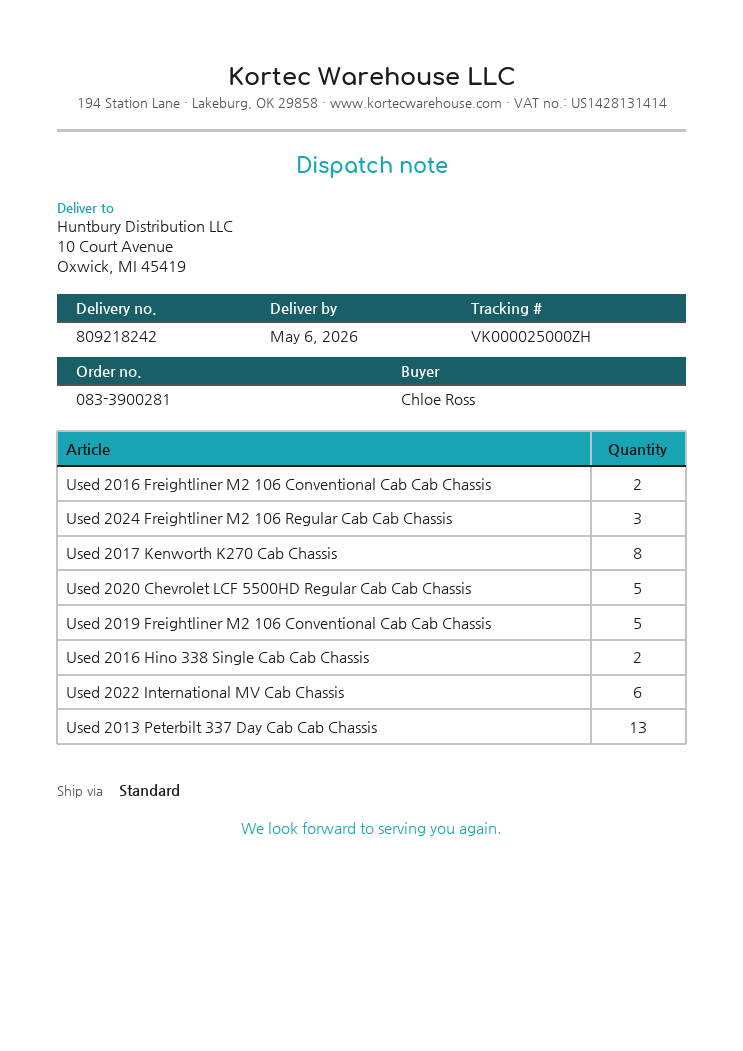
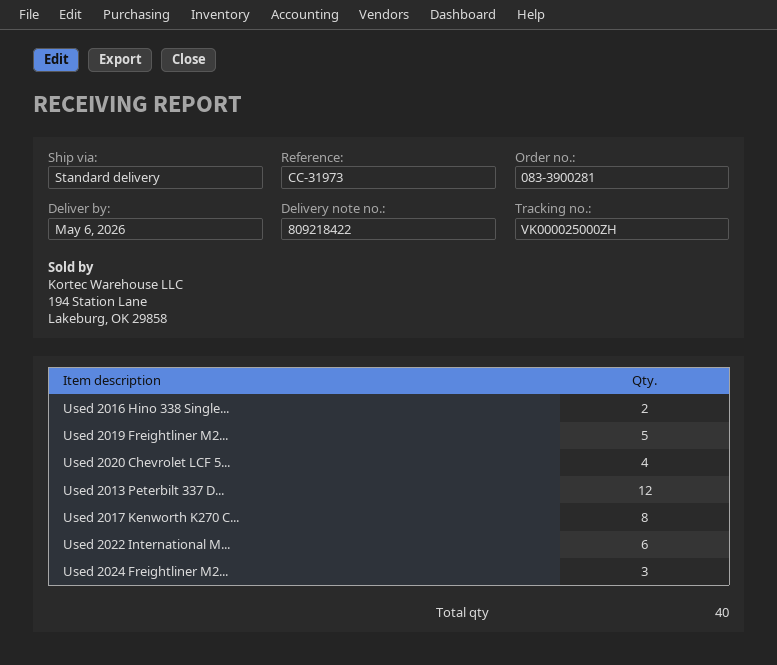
delivery note number: 809218242 -> 809218422
Used 2016 Freightliner M2 106 Conventional Cab Cab Chassis: 2 -> none
Used 2020 Chevrolet LCF 5500HD Regular Cab Cab Chassis: 5 -> 4
Used 2013 Peterbilt 337 Day Cab Cab Chassis: 13 -> 12

